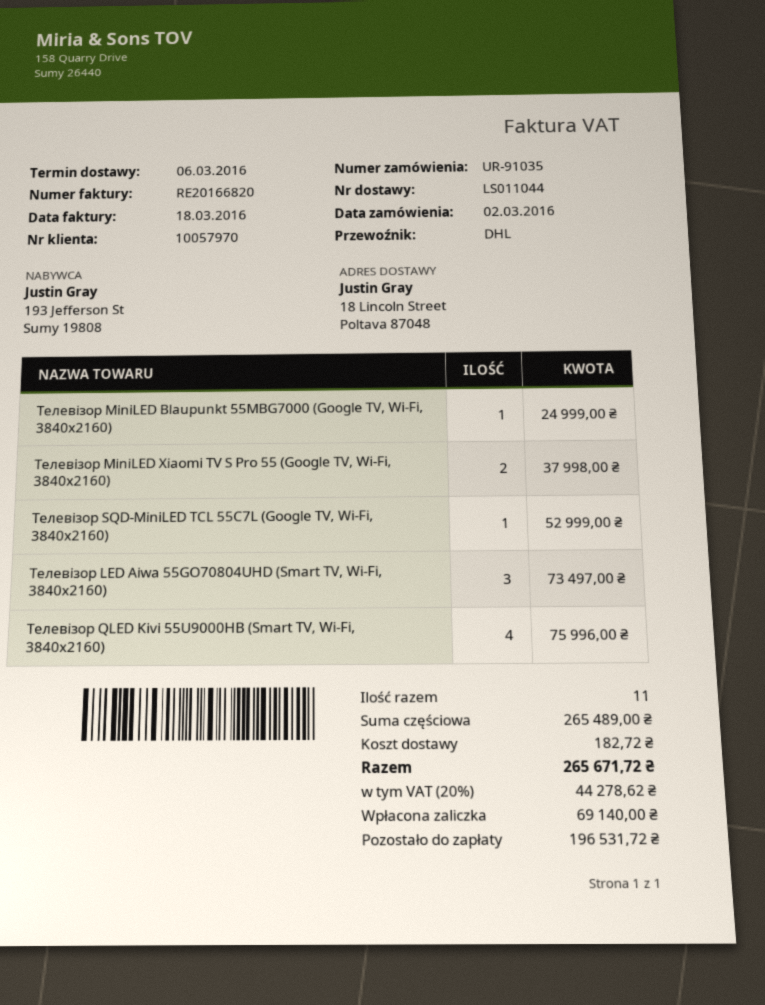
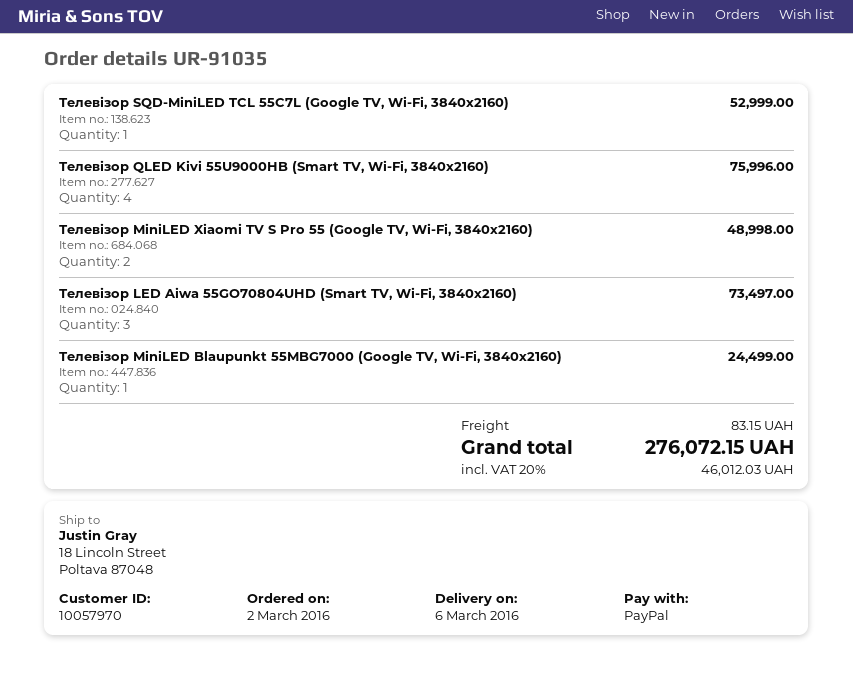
Телевізор MiniLED Blaupunkt 55MBG7000 (Google TV, Wi-Fi, 3840x2160): 1 for 24999.00 -> 1 for 24499.00
Телевізор MiniLED Xiaomi TV S Pro 55 (Google TV, Wi-Fi, 3840x2160): 2 for 37998.00 -> 2 for 48998.00
shipping: 182.72 -> 83.15
tax: 20% = 44278.62 -> 20% = 46012.03
total: 265671.72 -> 276072.15

